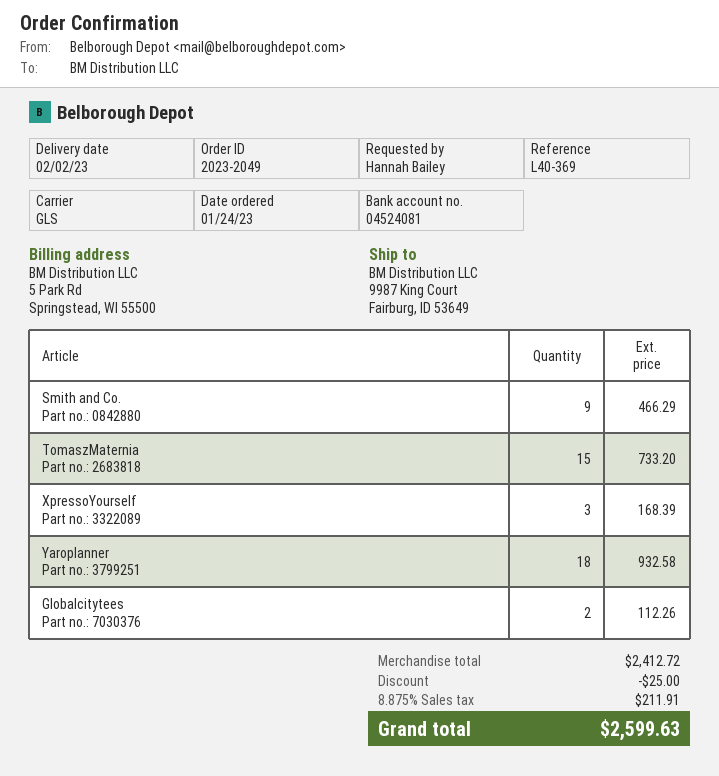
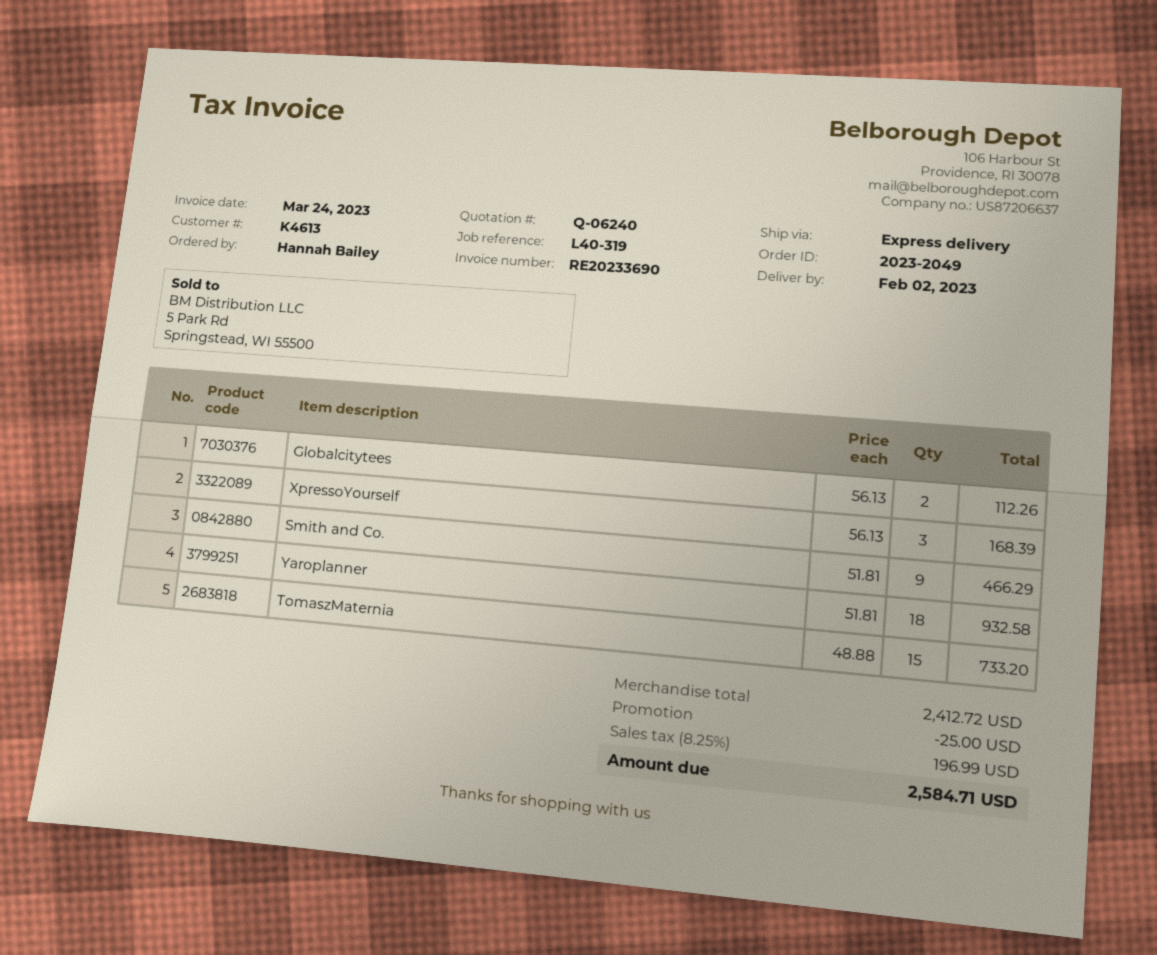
reference: L40-369 -> L40-319
shipping method: GLS -> express
tax: 8.875% = 211.91 -> 8.25% = 196.99
total: 2599.63 -> 2584.71

